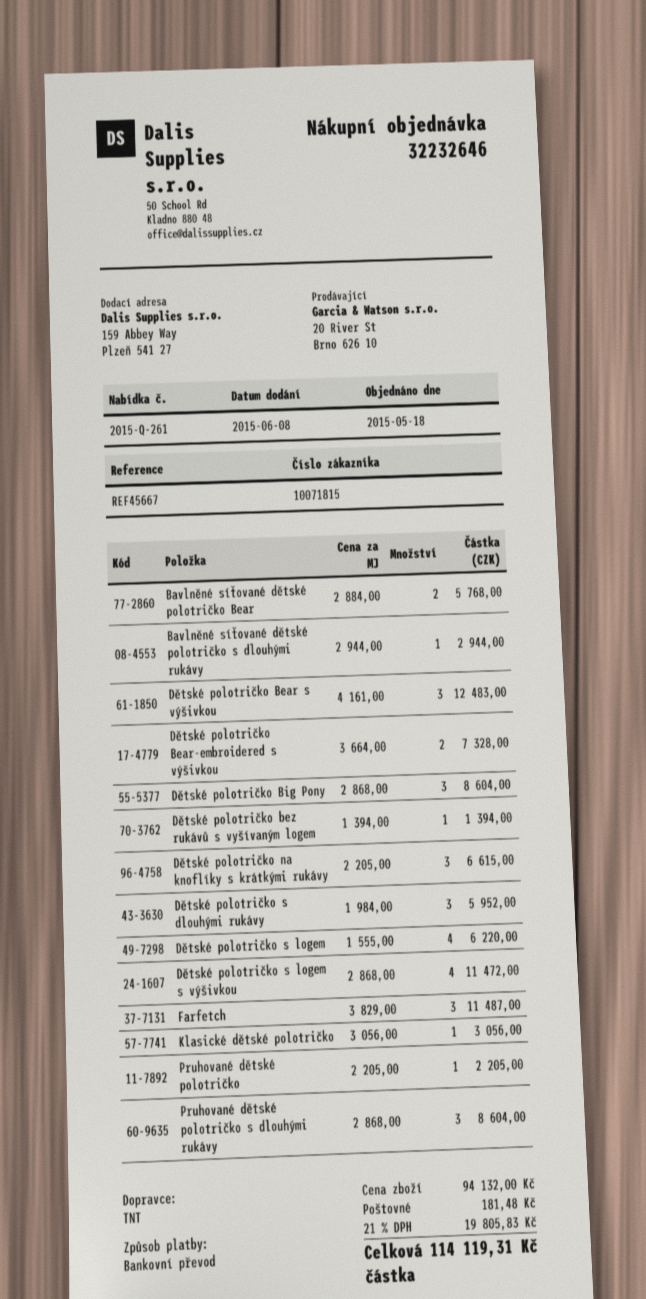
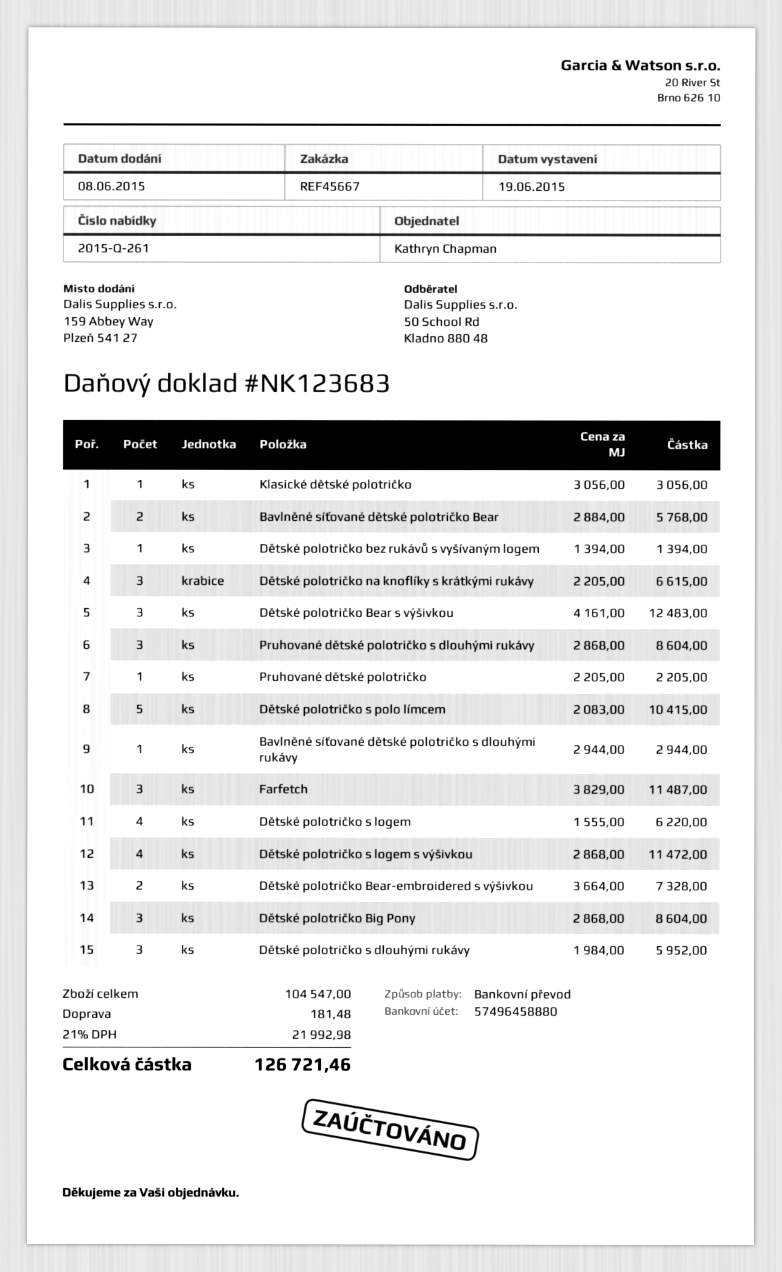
Dětské polotričko s polo límcem: none -> 5 x 2083.00 = 10415.00
subtotal: 94132.00 -> 104547.00
tax: 21% = 19805.83 -> 21% = 21992.98
total: 114119.31 -> 126721.46

